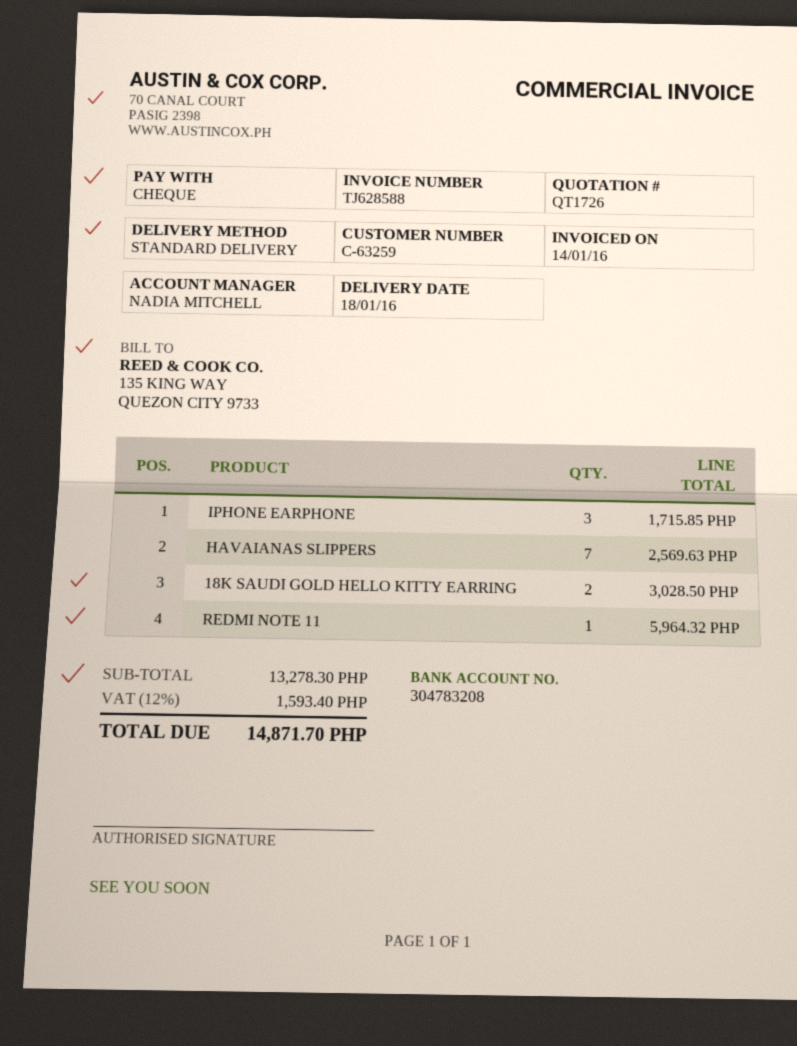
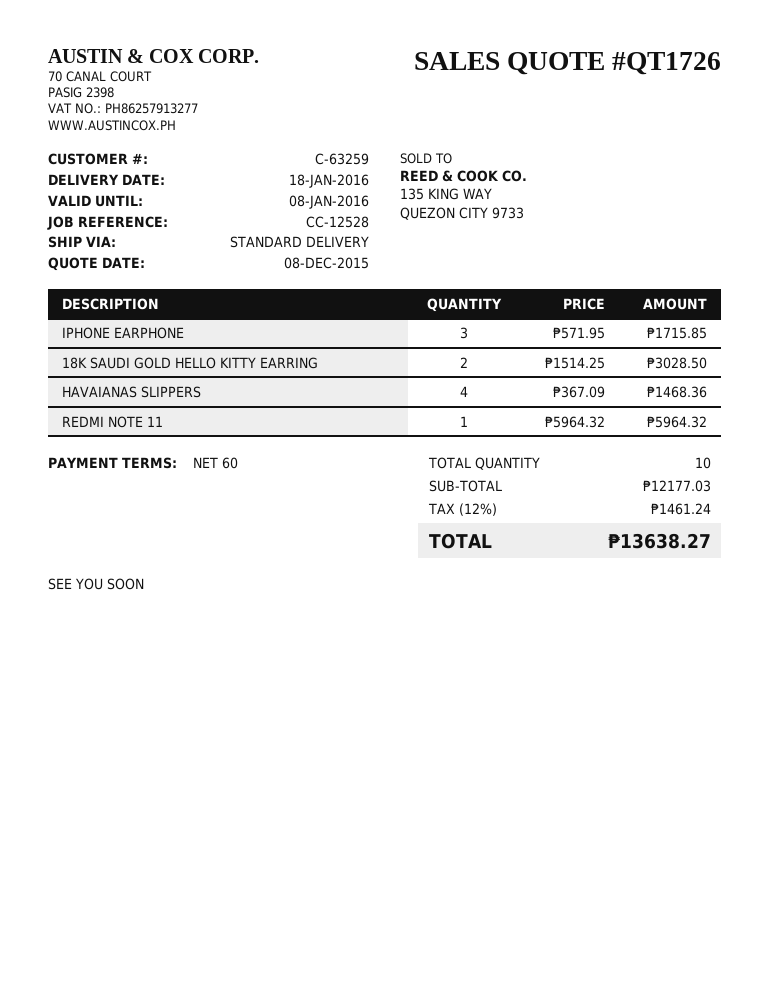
HAVAIANAS SLIPPERS: 7 for 2569.63 -> 4 for 1468.36
subtotal: 13278.30 -> 12177.03
tax: 12% = 1593.40 -> 12% = 1461.24
total: 14871.70 -> 13638.27

